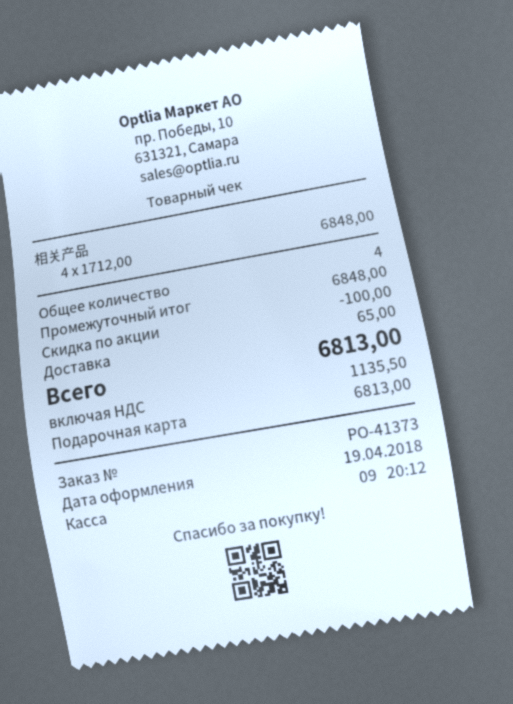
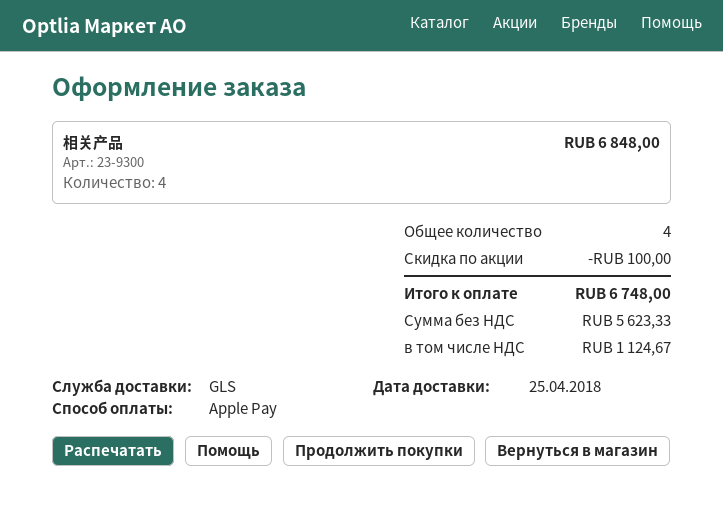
payment method: gift card -> Apple Pay
shipping: 65.00 -> none
tax: 1135.50 -> 1124.67
total: 6813.00 -> 6748.00

